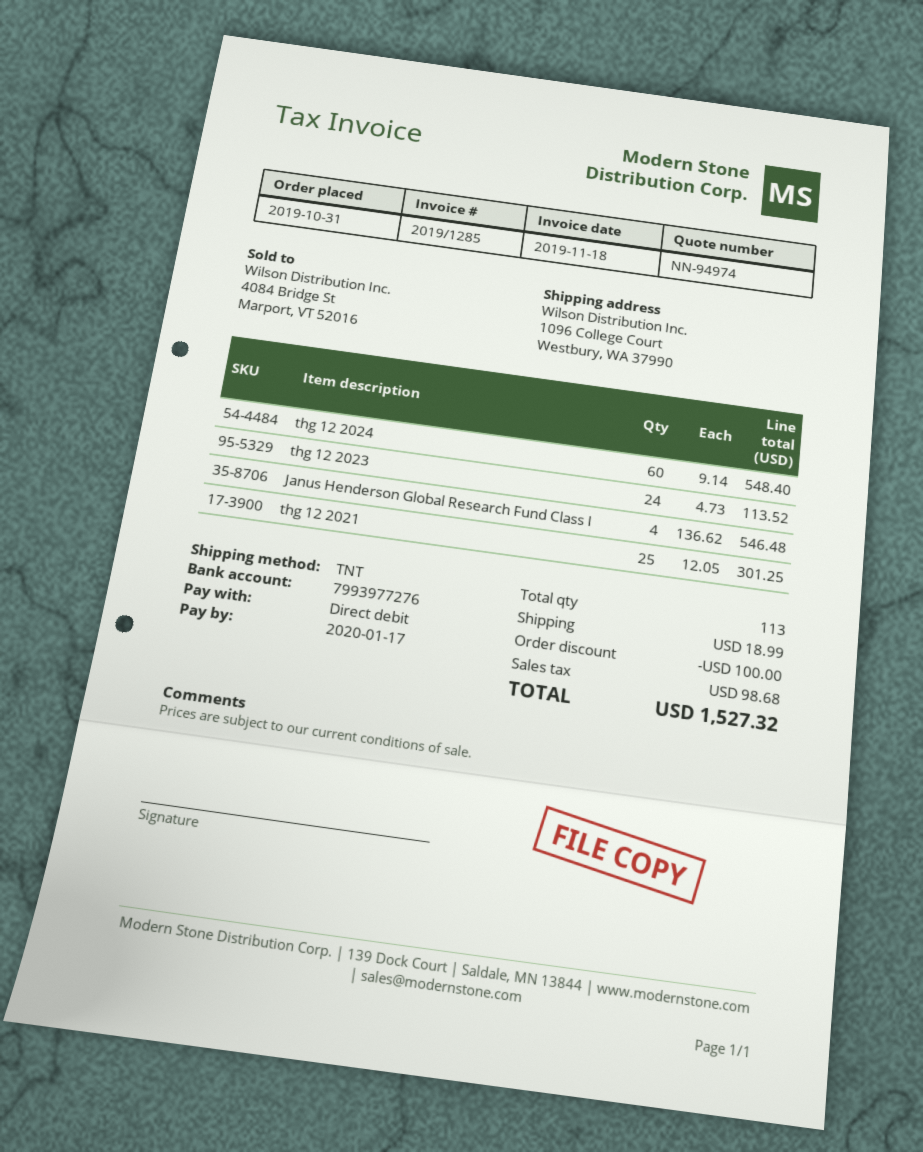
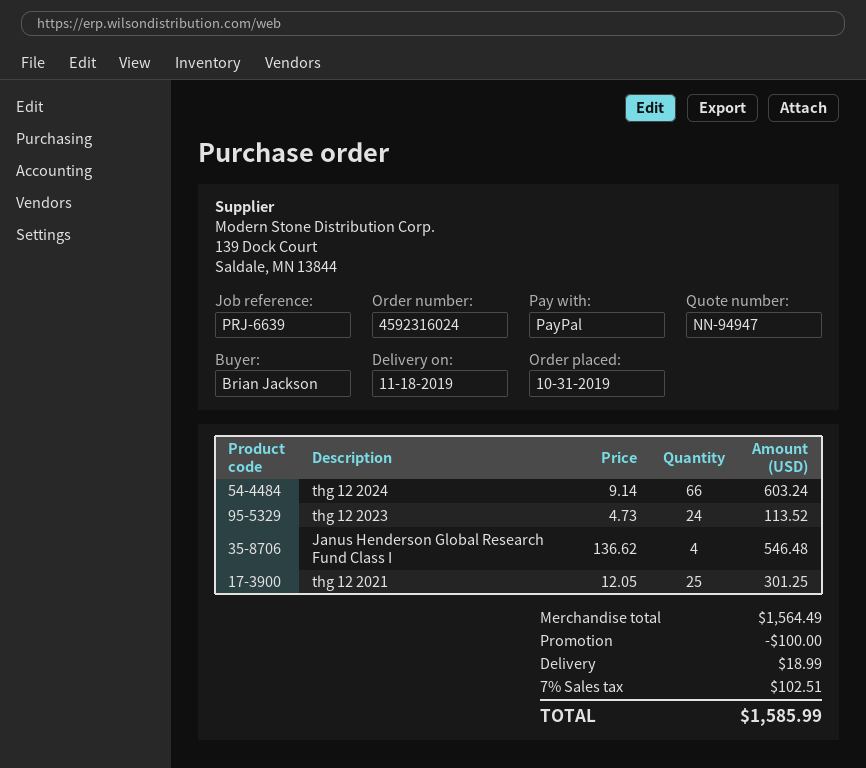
quote number: NN-94974 -> NN-94947
payment method: direct debit -> PayPal
thg 12 2024: 60 x 9.14 = 548.40 -> 66 x 9.14 = 603.24
tax: 98.68 -> 102.51
total: 1527.32 -> 1585.99

